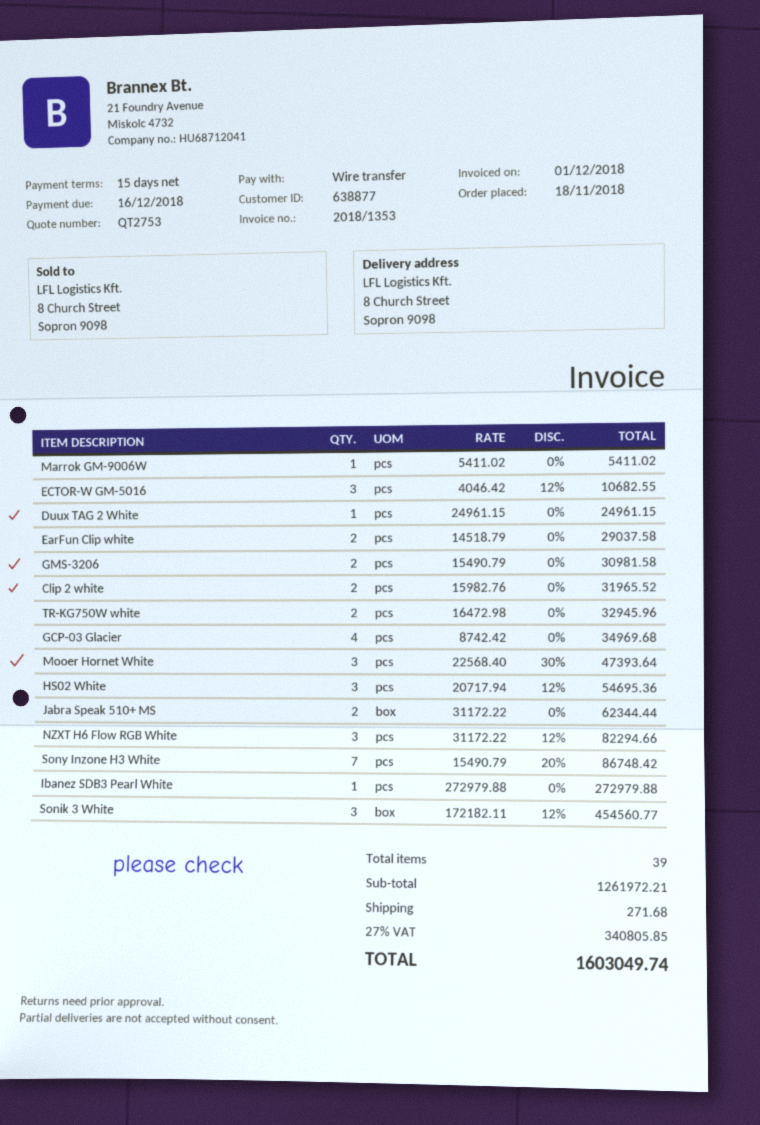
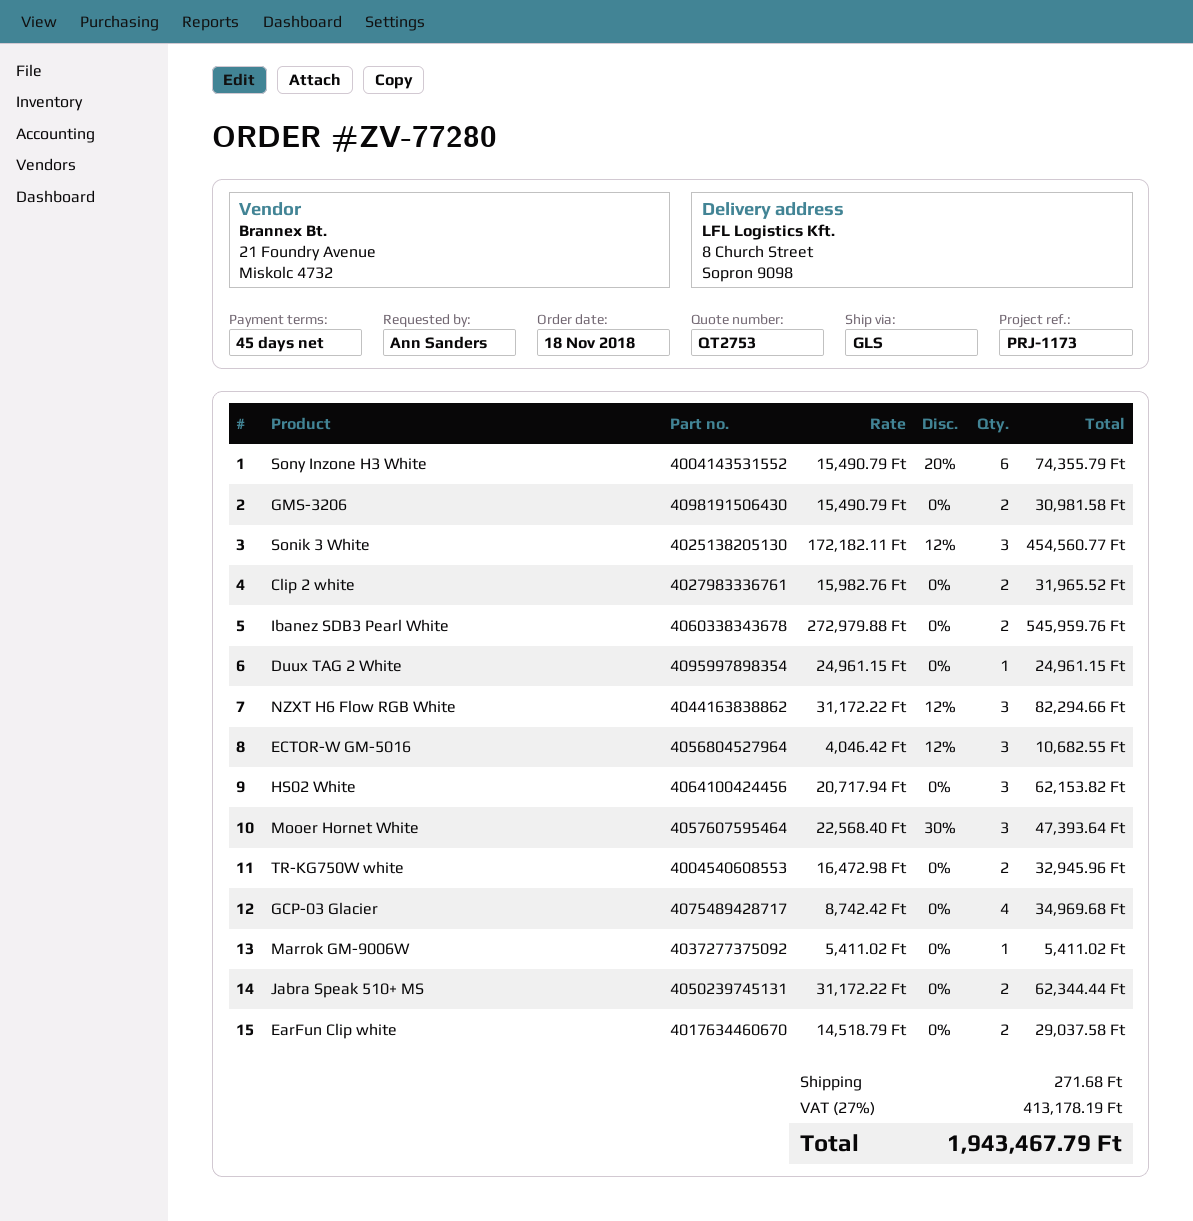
payment terms: 15 days -> 45 days
HS02 White: 3 x 20717.94 - 12% = 54695.36 -> 3 x 20717.94 = 62153.82
Sony Inzone H3 White: 7 x 15490.79 - 20% = 86748.42 -> 6 x 15490.79 - 20% = 74355.79
Ibanez SDB3 Pearl White: 1 x 272979.88 = 272979.88 -> 2 x 272979.88 = 545959.76
tax: 27% = 340805.85 -> 27% = 413178.19
total: 1603049.74 -> 1943467.79

